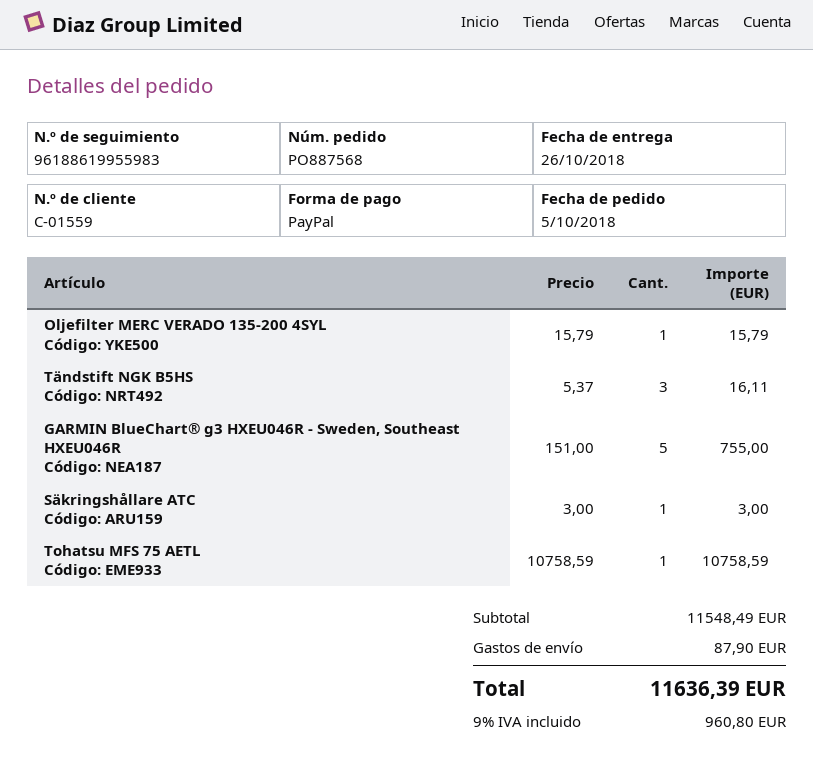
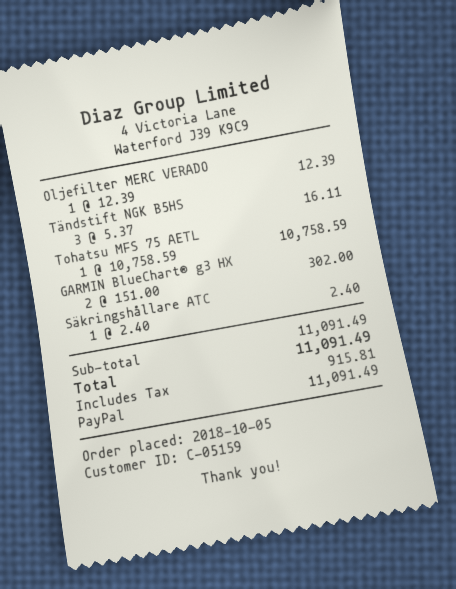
customer number: C-01559 -> C-05159
Oljefilter MERC VERADO 135-200 4SYL: 1 x 15.79 = 15.79 -> 1 x 12.39 = 12.39
GARMIN BlueChart® g3 HXEU046R - Sweden, Southeast HXEU046R: 5 x 151.00 = 755.00 -> 2 x 151.00 = 302.00
Säkringshållare ATC: 1 x 3.00 = 3.00 -> 1 x 2.40 = 2.40
subtotal: 11548.49 -> 11091.49
shipping: 87.90 -> none
tax: 960.80 -> 915.81
total: 11636.39 -> 11091.49

